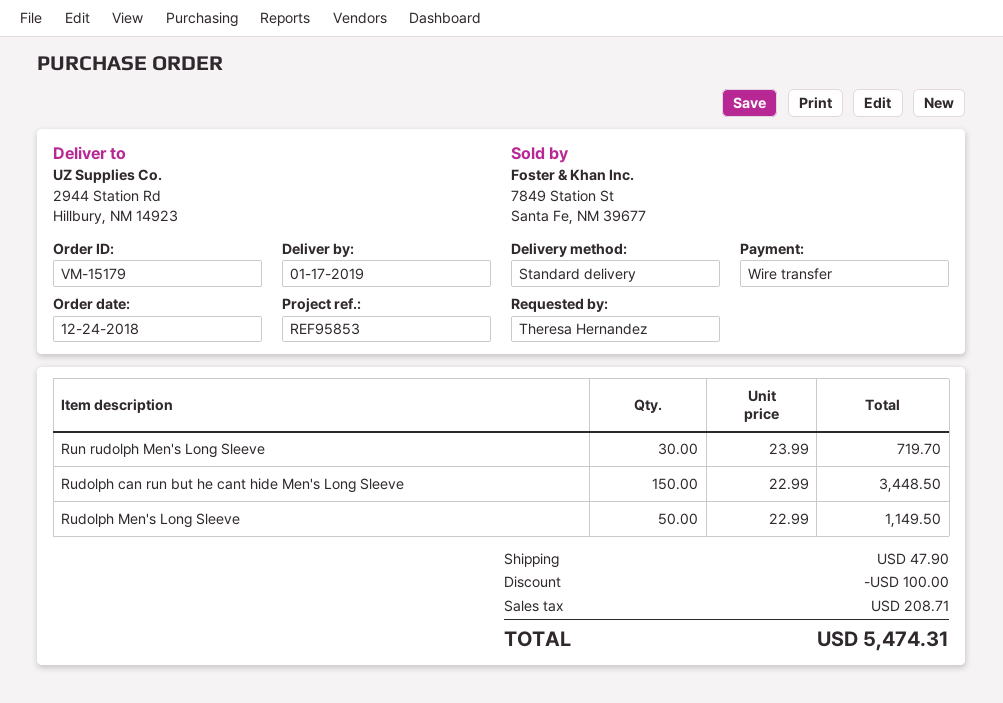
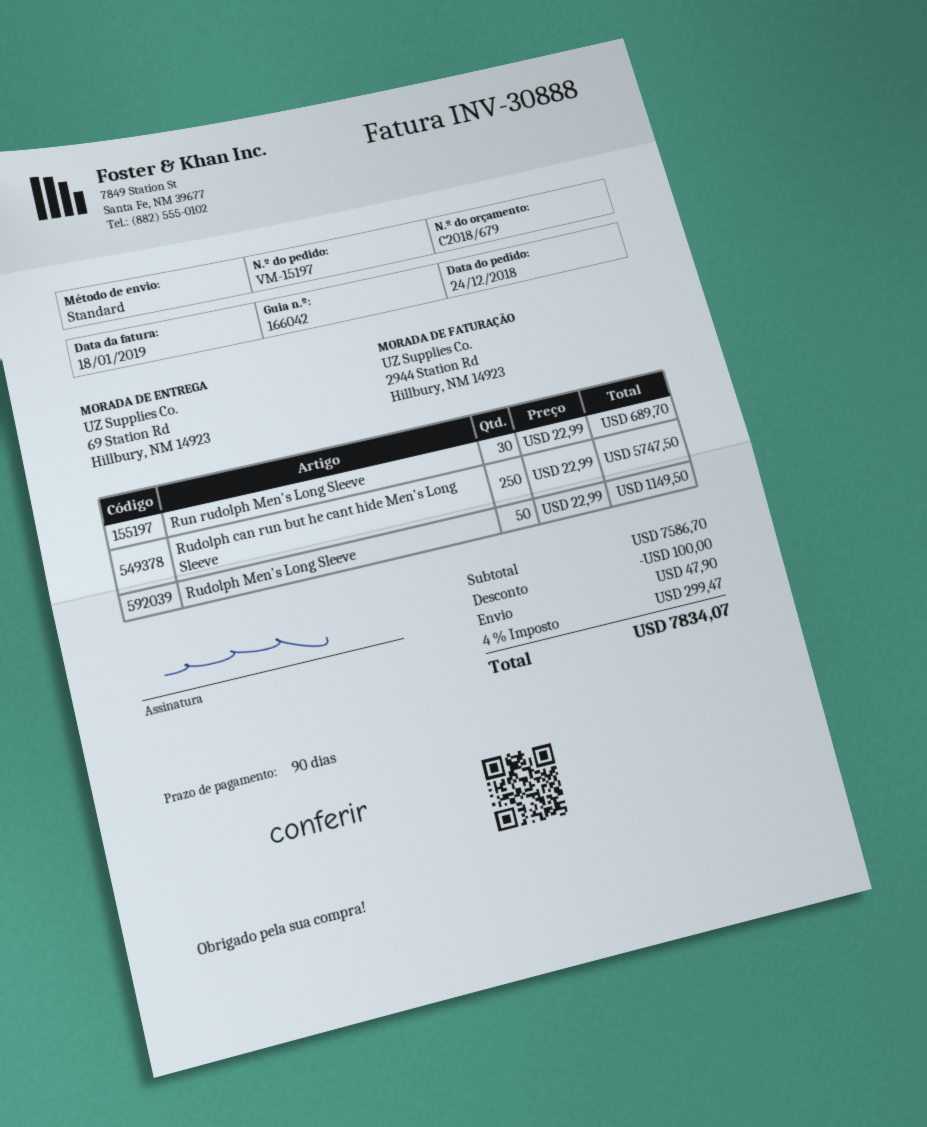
order number: VM-15179 -> VM-15197
ship to: 2944 Station Rd, Hillbury, NM 14923 -> 69 Station Rd, Hillbury, NM 14923
Run rudolph Men's Long Sleeve: 30 x 23.99 = 719.70 -> 30 x 22.99 = 689.70
Rudolph can run but he cant hide Men's Long Sleeve: 150 x 22.99 = 3448.50 -> 250 x 22.99 = 5747.50
tax: 208.71 -> 299.47
total: 5474.31 -> 7834.07

